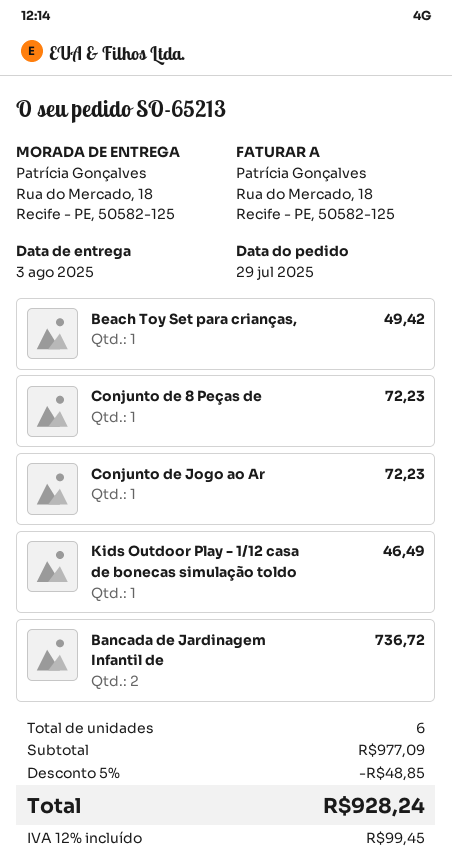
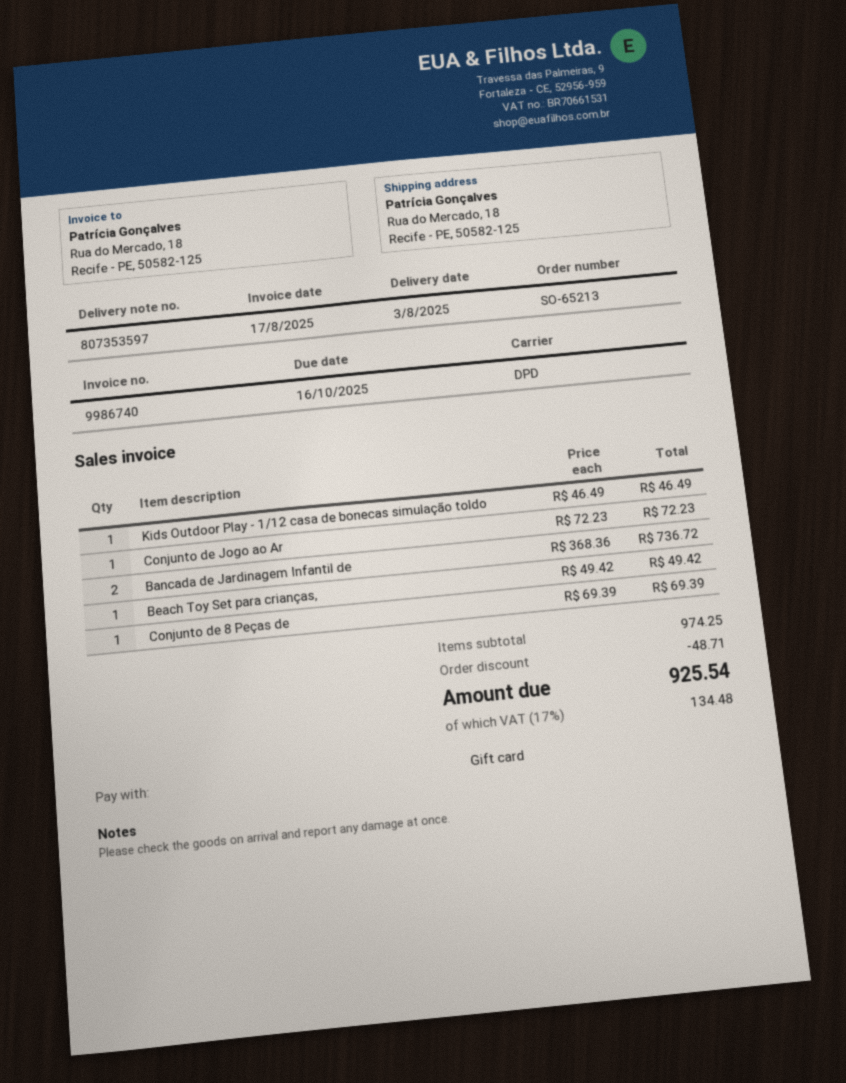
Conjunto de 8 Peças de: 1 for 72.23 -> 1 for 69.39
subtotal: 977.09 -> 974.25
discount: 48.85 -> 48.71
tax: 12% = 99.45 -> 17% = 134.48
total: 928.24 -> 925.54

